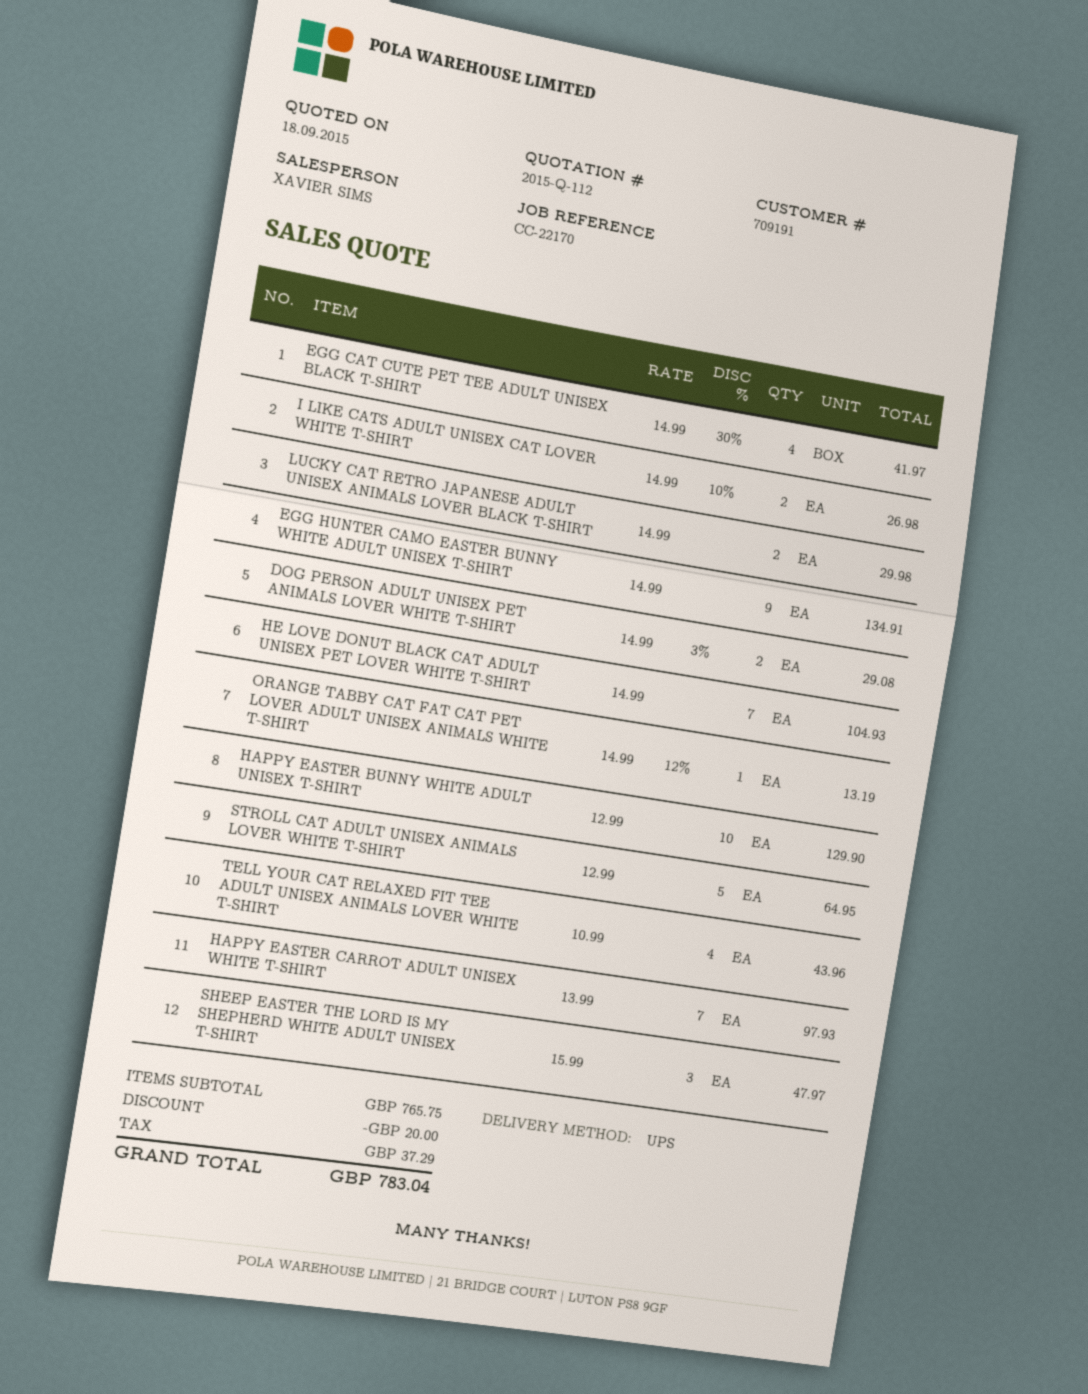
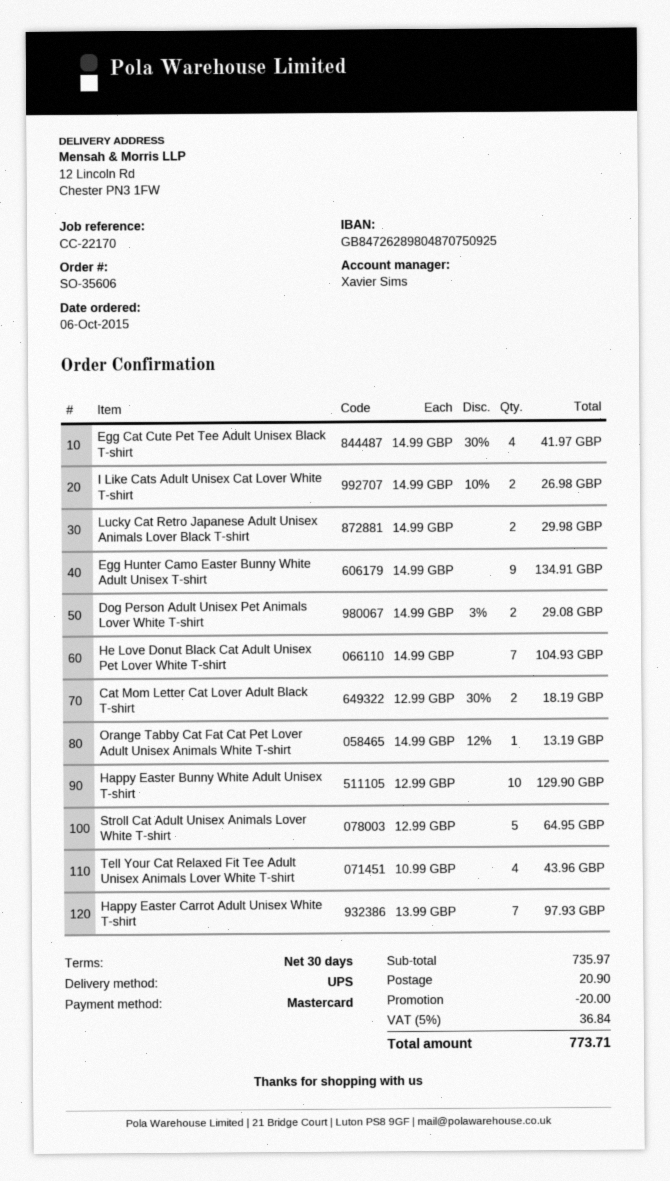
SHEEP EASTER THE LORD IS MY SHEPHERD WHITE ADULT UNISEX T-SHIRT: 3 x 15.99 = 47.97 -> none
Cat Mom Letter Cat Lover Adult Black T-shirt: none -> 2 x 12.99 - 30% = 18.19
subtotal: 765.75 -> 735.97
shipping: none -> 20.90
tax: 37.29 -> 36.84
total: 783.04 -> 773.71

